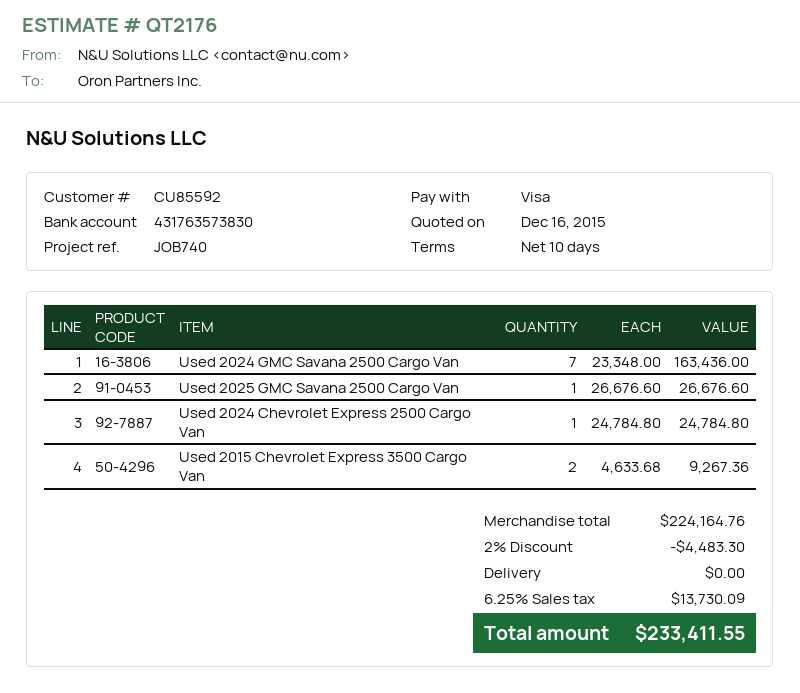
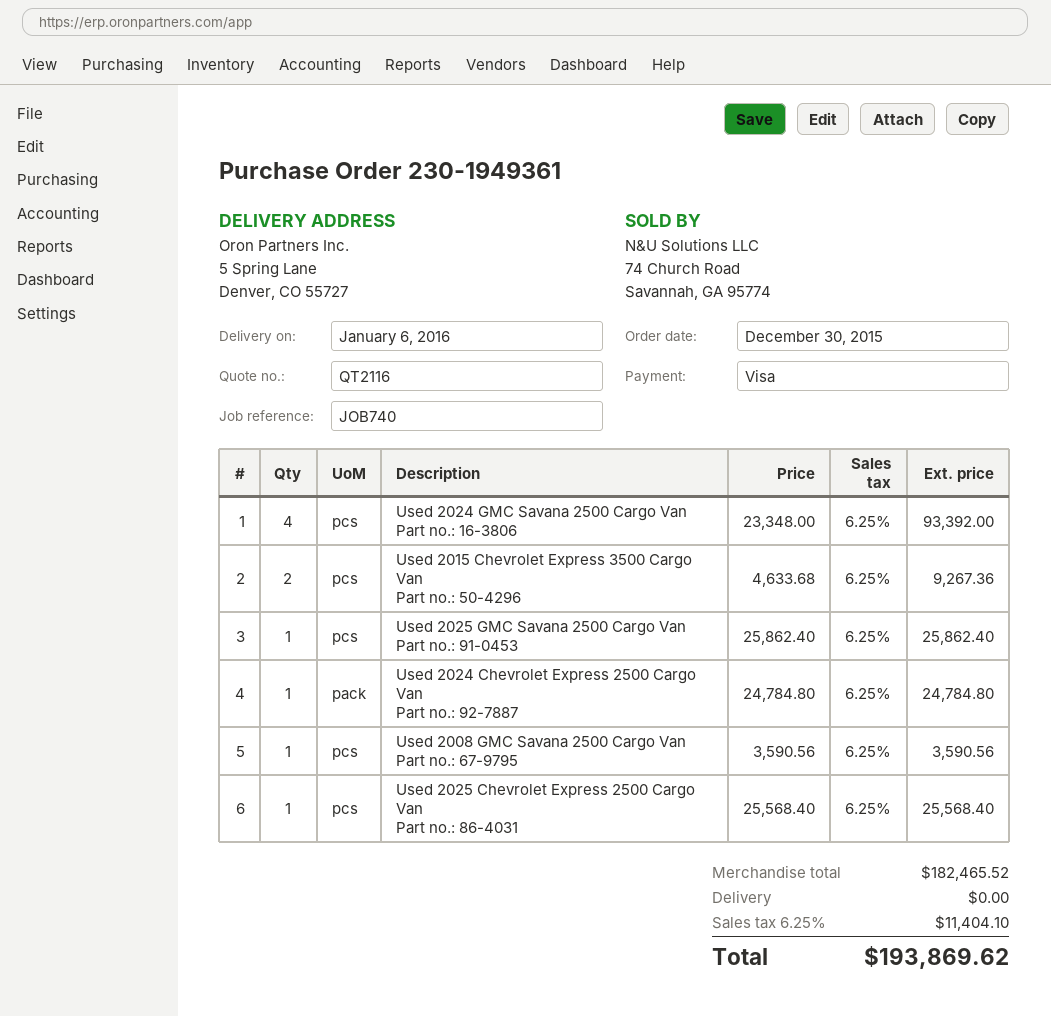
quote number: QT2176 -> QT2116
Used 2024 GMC Savana 2500 Cargo Van: 7 x 23348.00 = 163436.00 -> 4 x 23348.00 = 93392.00
Used 2025 GMC Savana 2500 Cargo Van: 1 x 26676.60 = 26676.60 -> 1 x 25862.40 = 25862.40
Used 2008 GMC Savana 2500 Cargo Van: none -> 1 x 3590.56 = 3590.56
Used 2025 Chevrolet Express 2500 Cargo Van: none -> 1 x 25568.40 = 25568.40
subtotal: 224164.76 -> 182465.52
discount: 2% = 4483.30 -> none
tax: 6.25% = 13730.09 -> 6.25% = 11404.10
total: 233411.55 -> 193869.62

